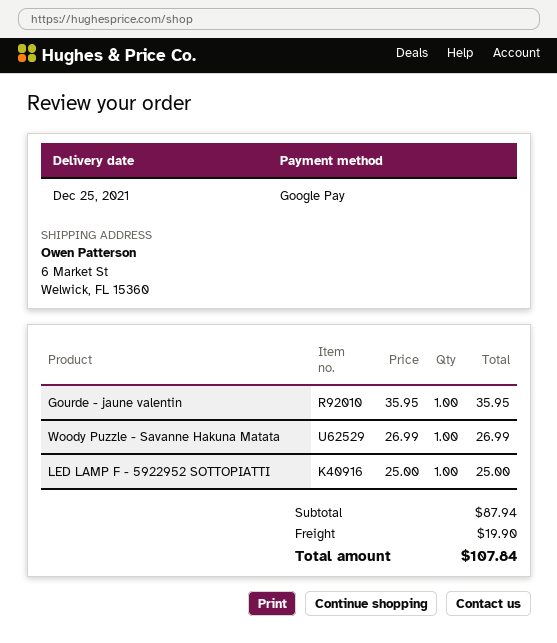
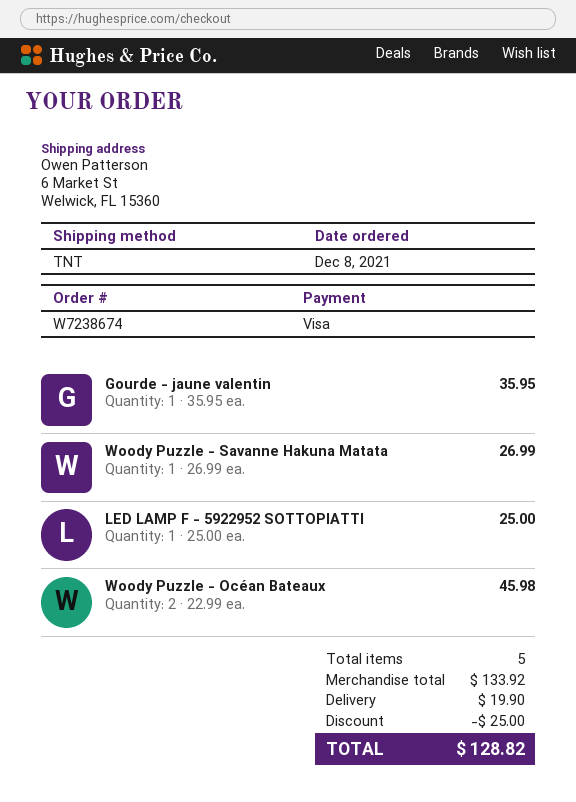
payment method: Google Pay -> Visa
Woody Puzzle - Océan Bateaux: none -> 2 x 22.99 = 45.98
subtotal: 87.94 -> 133.92
discount: none -> 25.00
total: 107.84 -> 128.82

